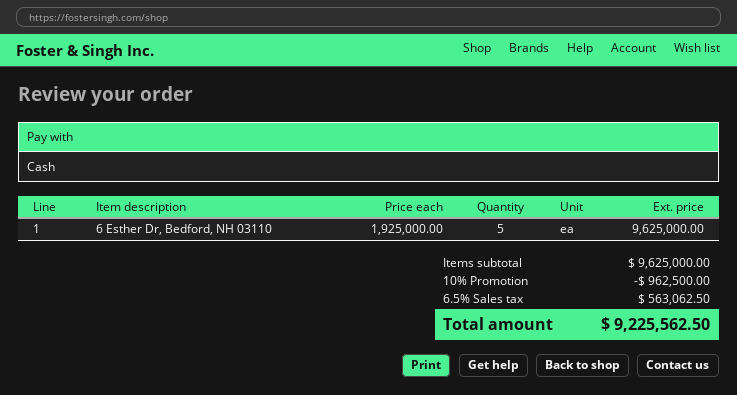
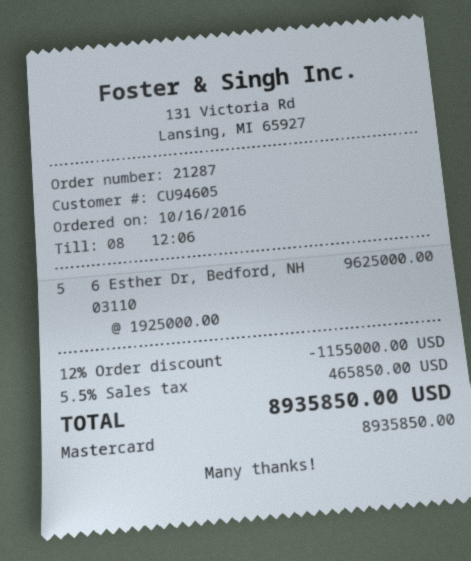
payment method: cash -> Mastercard
discount: 10% = 962500.00 -> 12% = 1155000.00
tax: 6.5% = 563062.50 -> 5.5% = 465850.00
total: 9225562.50 -> 8935850.00

